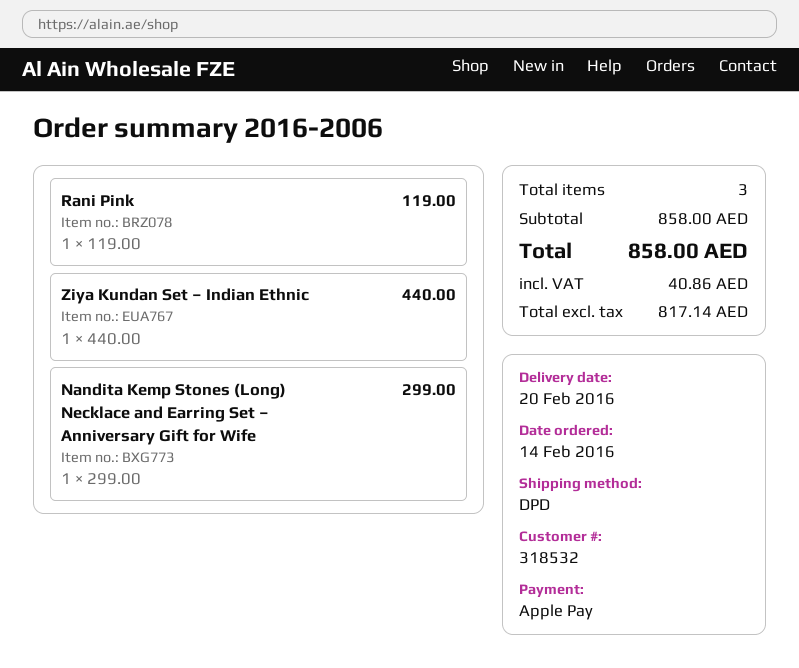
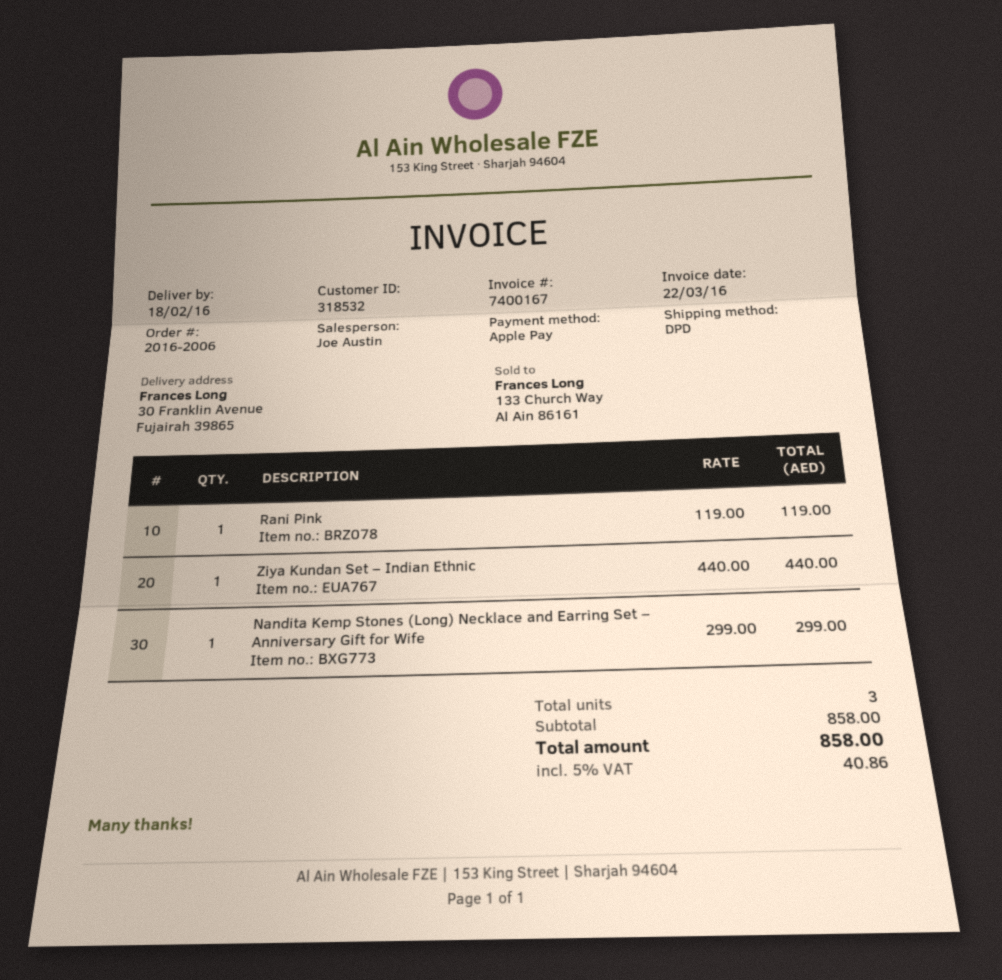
delivery date: 2016-02-20 -> 2016-02-18

